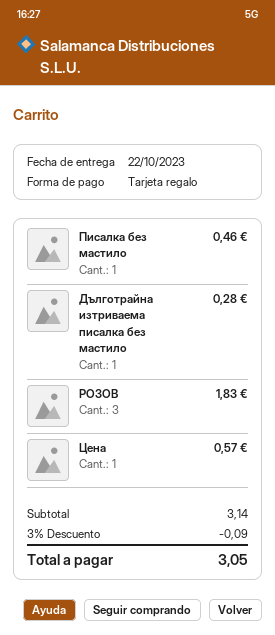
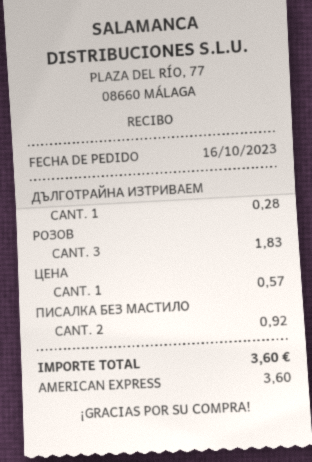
payment method: gift card -> American Express
Писалка без мастило: 1 for 0.46 -> 2 for 0.92
discount: 3% = 0.09 -> none
total: 3.05 -> 3.60

